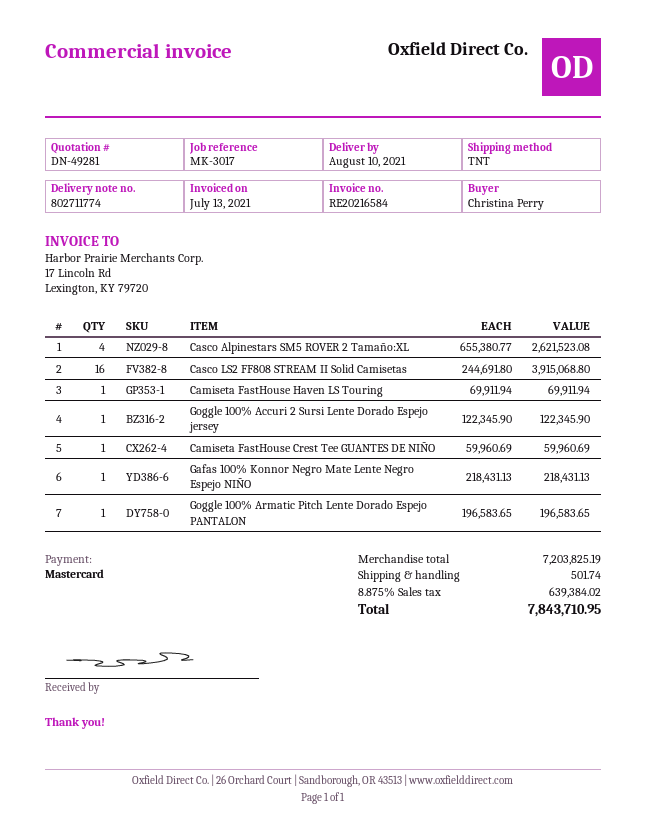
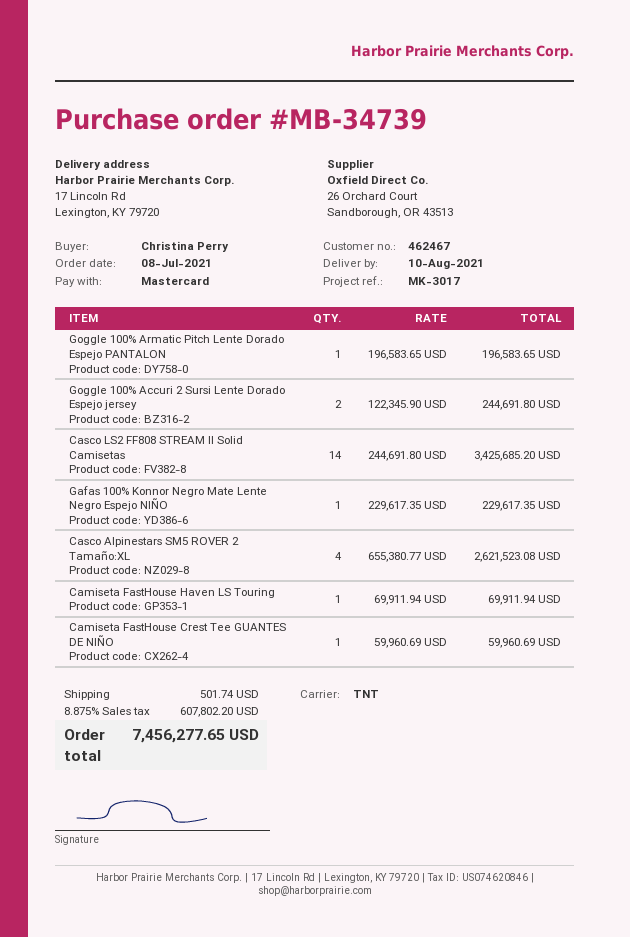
Casco LS2 FF808 STREAM II Solid Camisetas: 16 x 244691.80 = 3915068.80 -> 14 x 244691.80 = 3425685.20
Goggle 100% Accuri 2 Sursi Lente Dorado Espejo jersey: 1 x 122345.90 = 122345.90 -> 2 x 122345.90 = 244691.80
Gafas 100% Konnor Negro Mate Lente Negro Espejo NIÑO: 1 x 218431.13 = 218431.13 -> 1 x 229617.35 = 229617.35
tax: 8.875% = 639384.02 -> 8.875% = 607802.20
total: 7843710.95 -> 7456277.65

